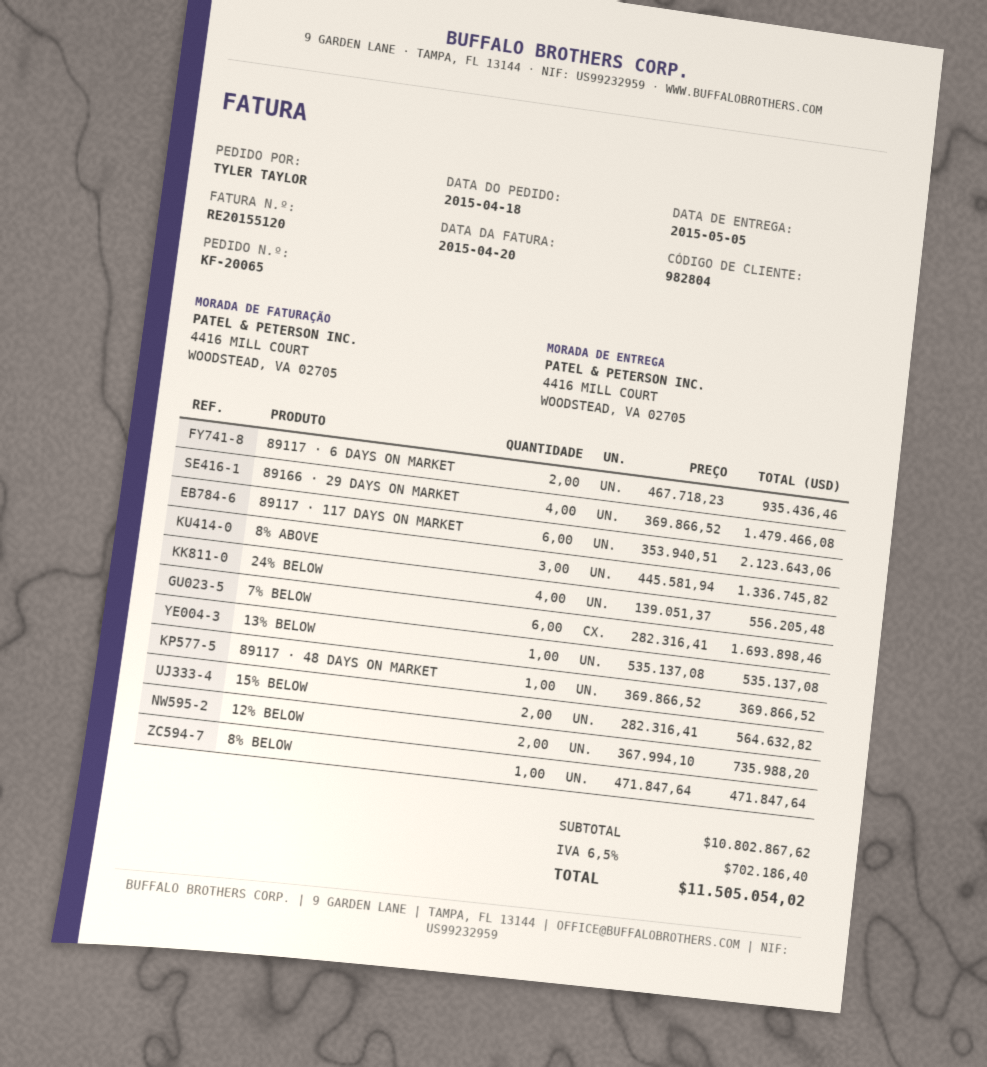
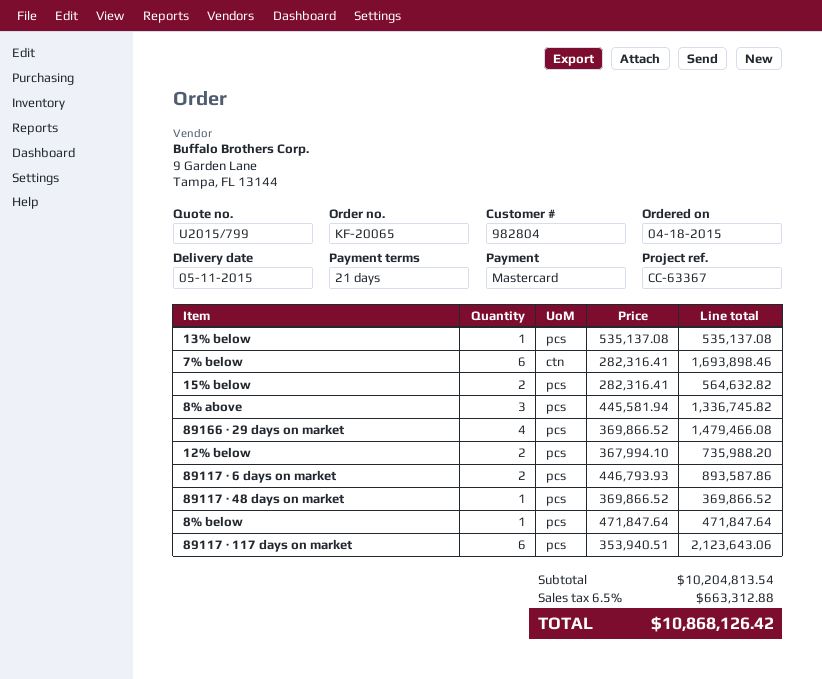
delivery date: 2015-05-05 -> 2015-05-11
89117 · 6 DAYS ON MARKET: 2 x 467718.23 = 935436.46 -> 2 x 446793.93 = 893587.86
24% BELOW: 4 x 139051.37 = 556205.48 -> none
subtotal: 10802867.62 -> 10204813.54
tax: 6.5% = 702186.40 -> 6.5% = 663312.88
total: 11505054.02 -> 10868126.42

